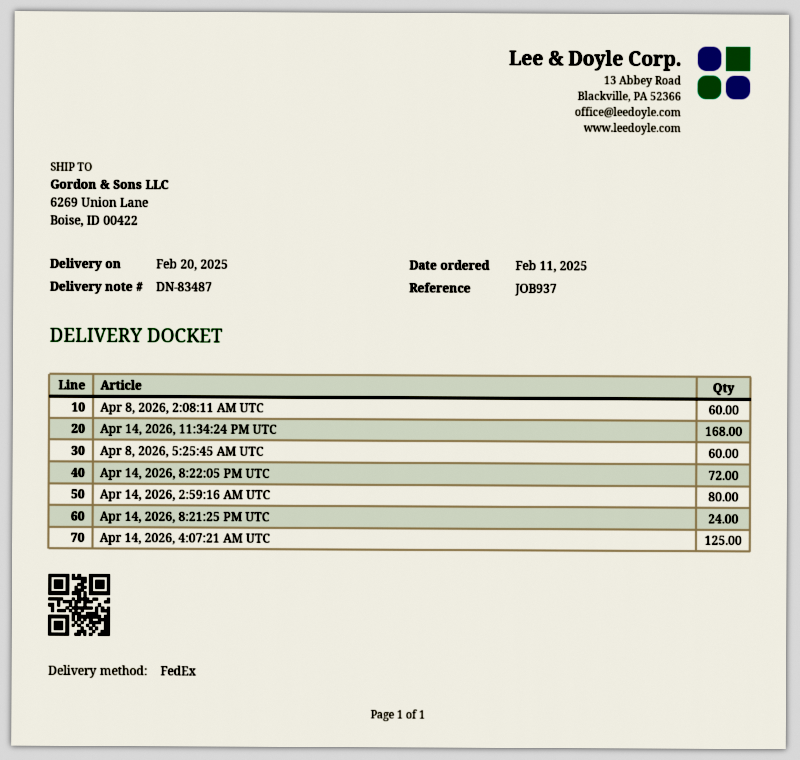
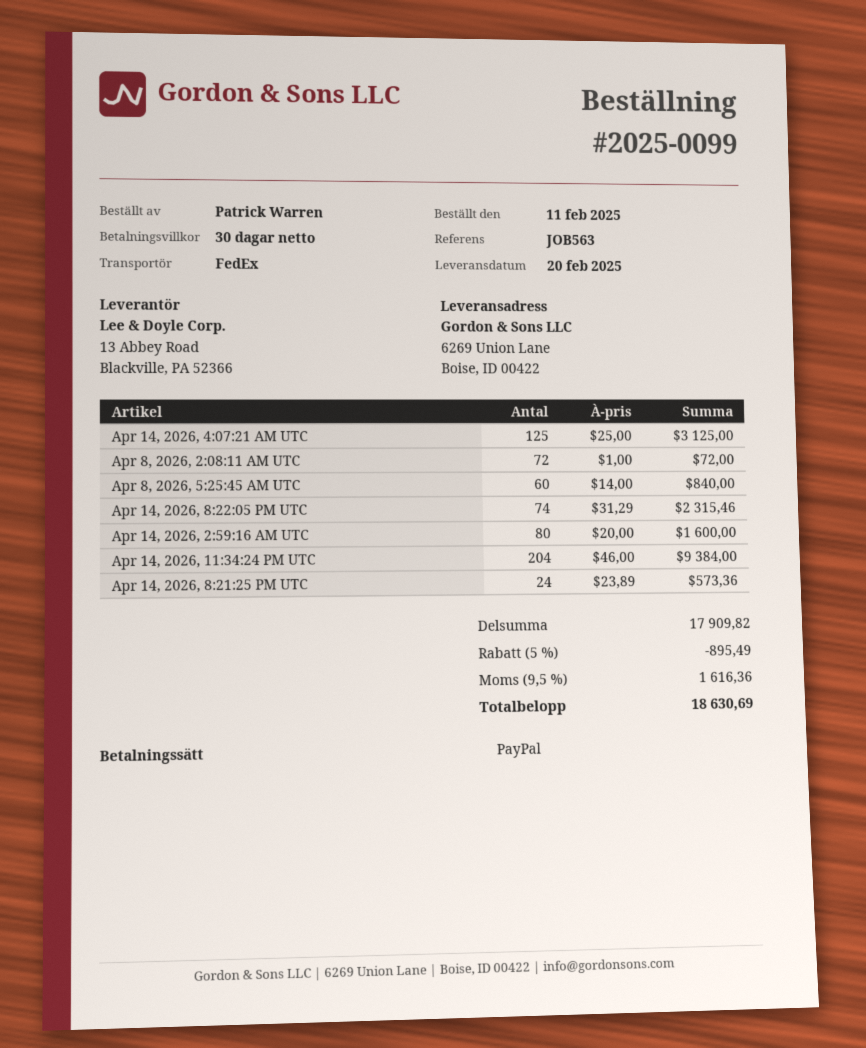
reference: JOB937 -> JOB563
Apr 8, 2026, 2:08:11 AM UTC: 60 -> 72
Apr 14, 2026, 11:34:24 PM UTC: 168 -> 204
Apr 14, 2026, 8:22:05 PM UTC: 72 -> 74

